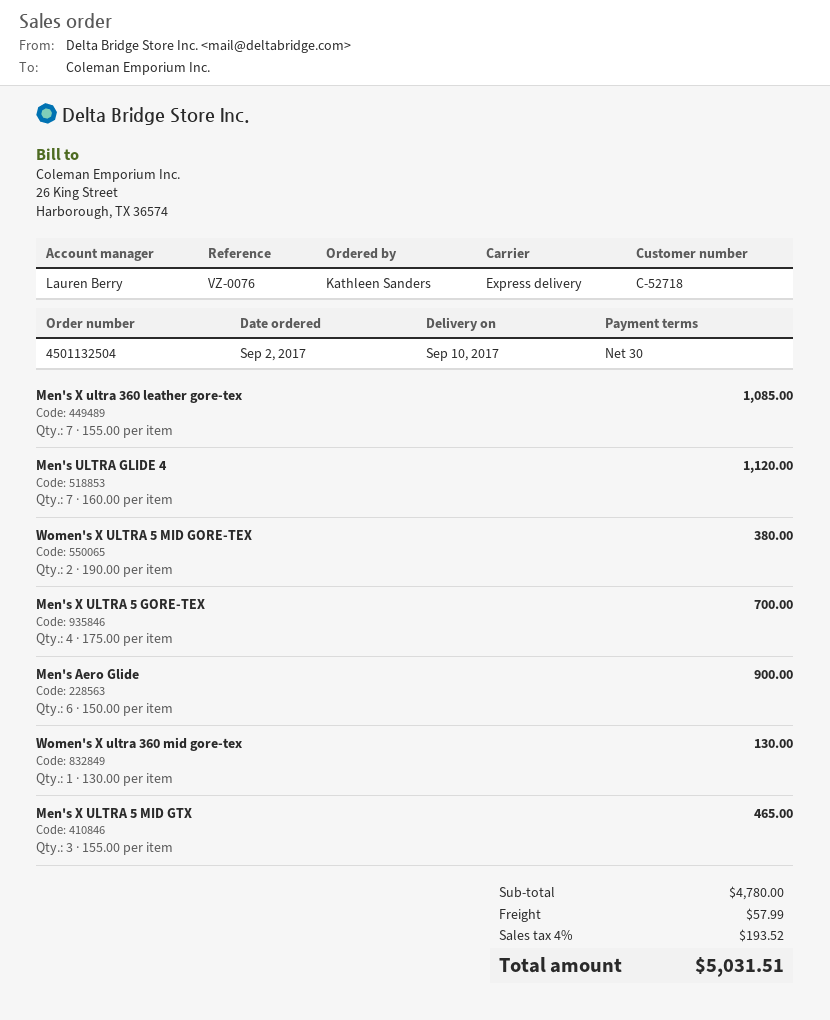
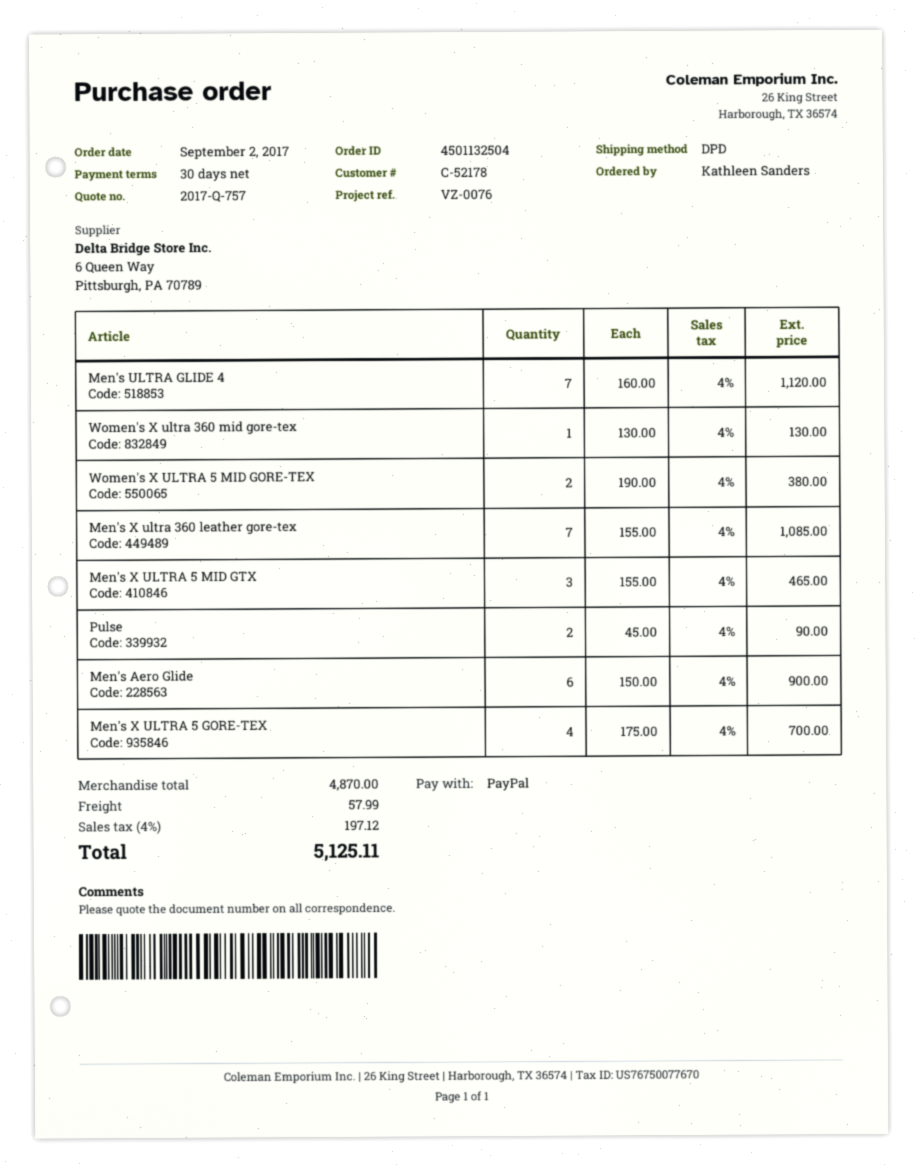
customer number: C-52718 -> C-52178
shipping method: express -> DPD
Pulse: none -> 2 x 45.00 = 90.00
subtotal: 4780.00 -> 4870.00
tax: 4% = 193.52 -> 4% = 197.12
total: 5031.51 -> 5125.11

